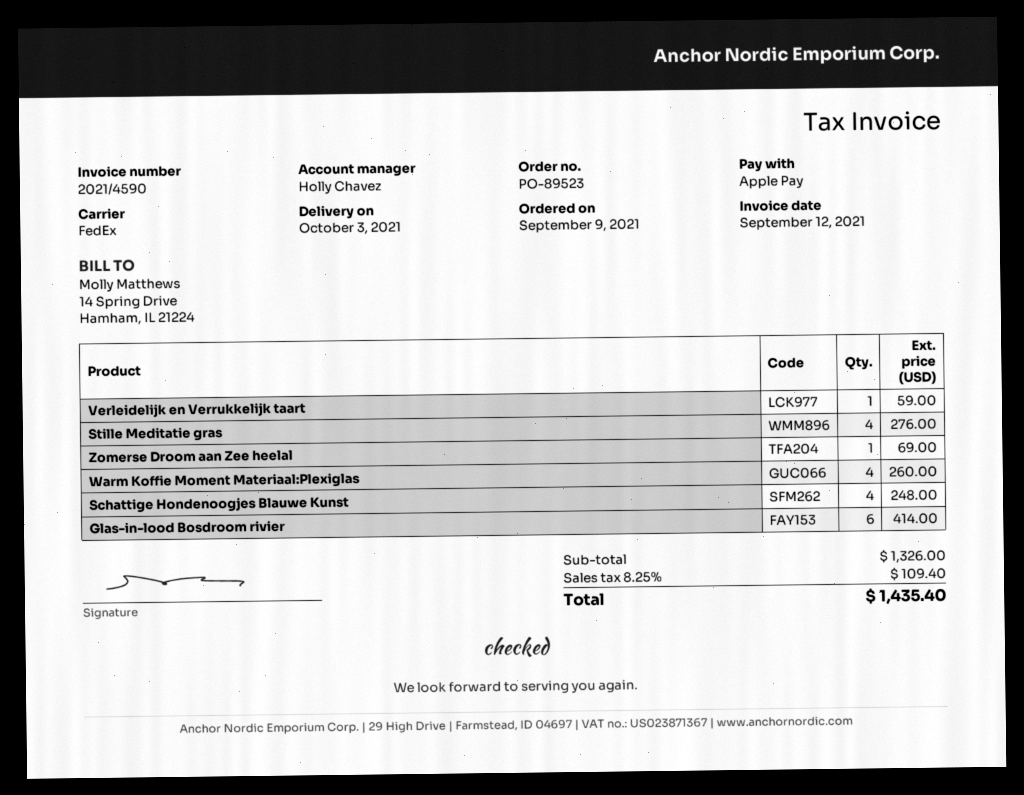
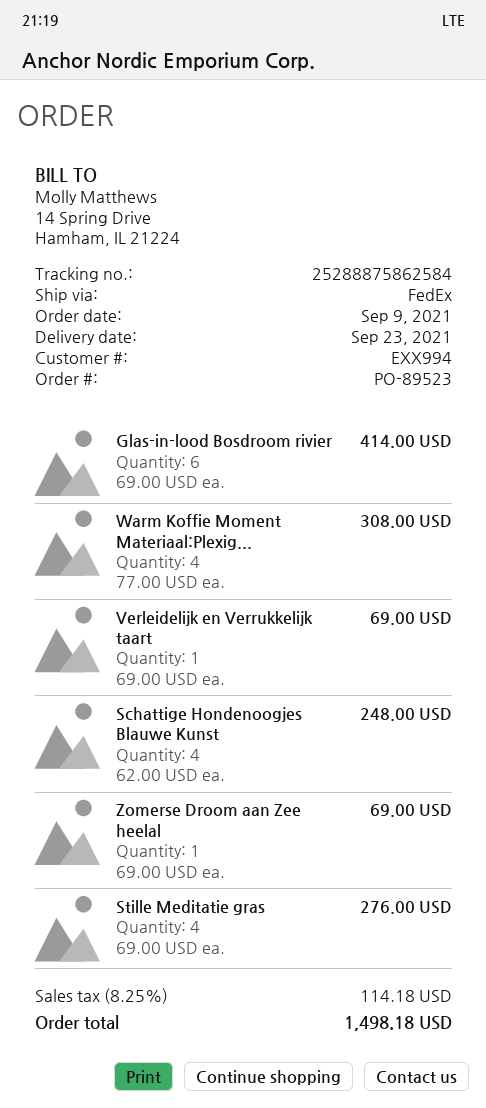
delivery date: 2021-10-03 -> 2021-09-23
Verleidelijk en Verrukkelijk taart: 1 for 59.00 -> 1 for 69.00
Warm Koffie Moment Materiaal:Plexiglas: 4 for 260.00 -> 4 for 308.00
tax: 8.25% = 109.40 -> 8.25% = 114.18
total: 1435.40 -> 1498.18

